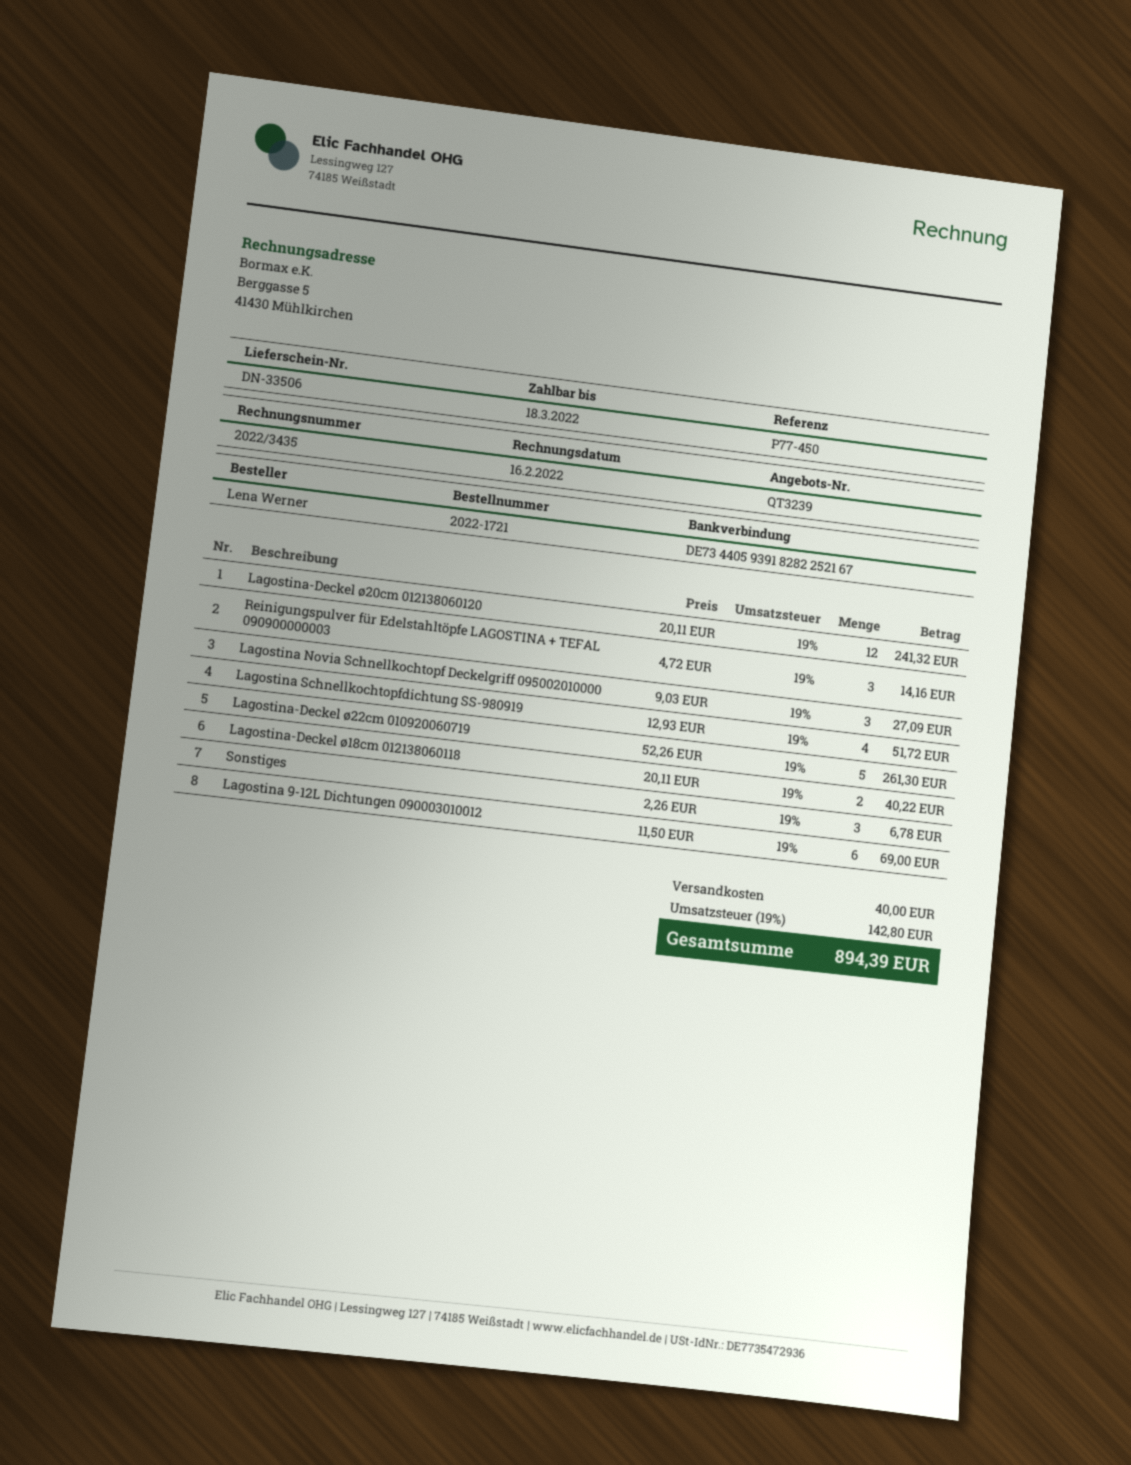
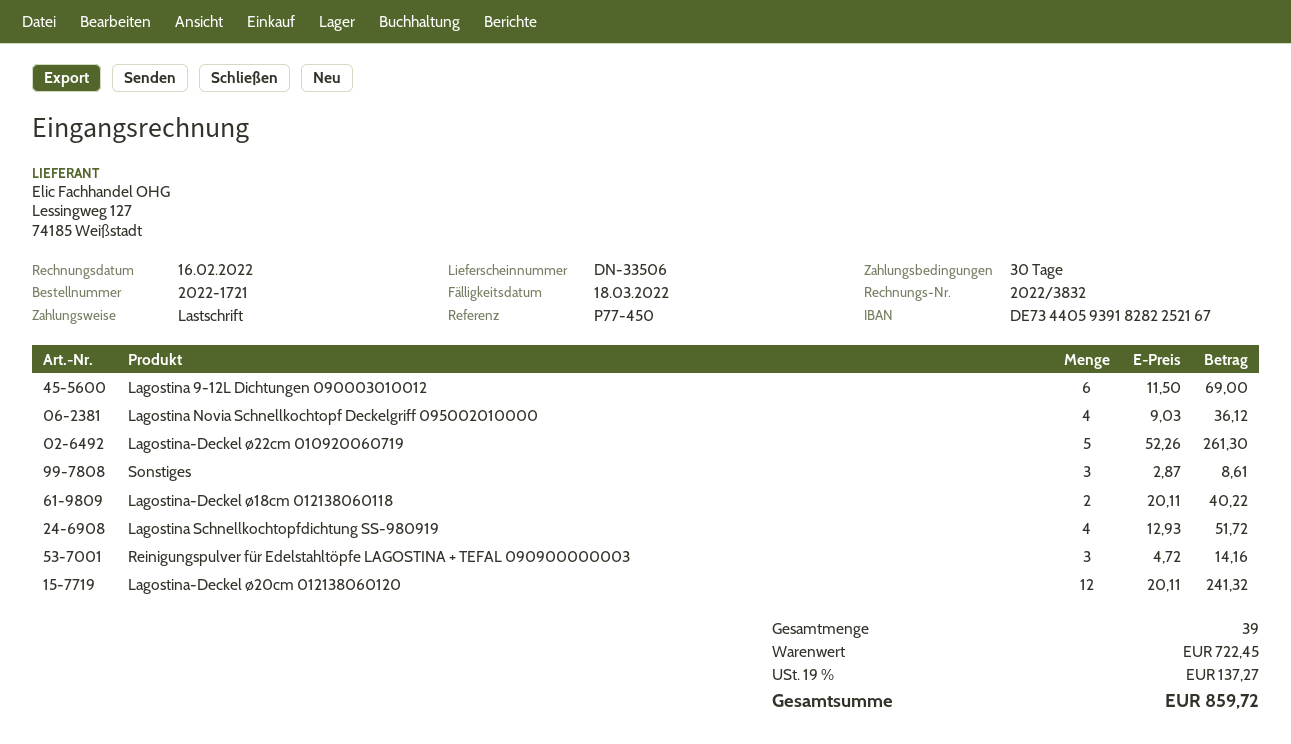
invoice number: 2022/3435 -> 2022/3832
Lagostina Novia Schnellkochtopf Deckelgriff 095002010000: 3 x 9.03 = 27.09 -> 4 x 9.03 = 36.12
Sonstiges: 3 x 2.26 = 6.78 -> 3 x 2.87 = 8.61
shipping: 40.00 -> none
tax: 19% = 142.80 -> 19% = 137.27
total: 894.39 -> 859.72

